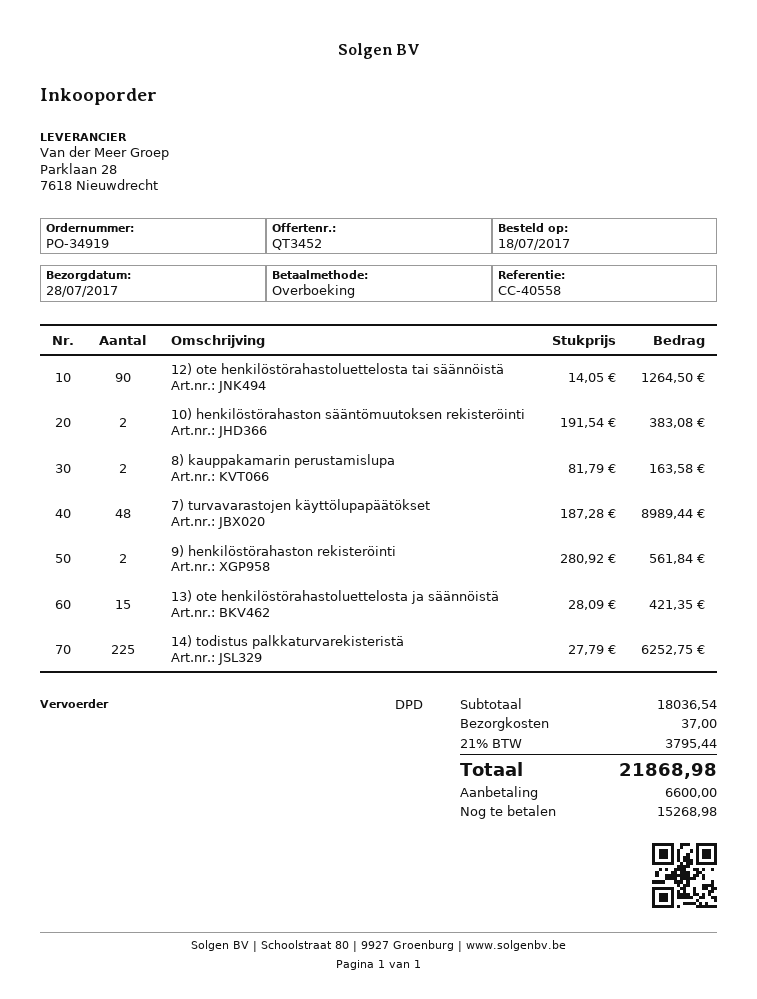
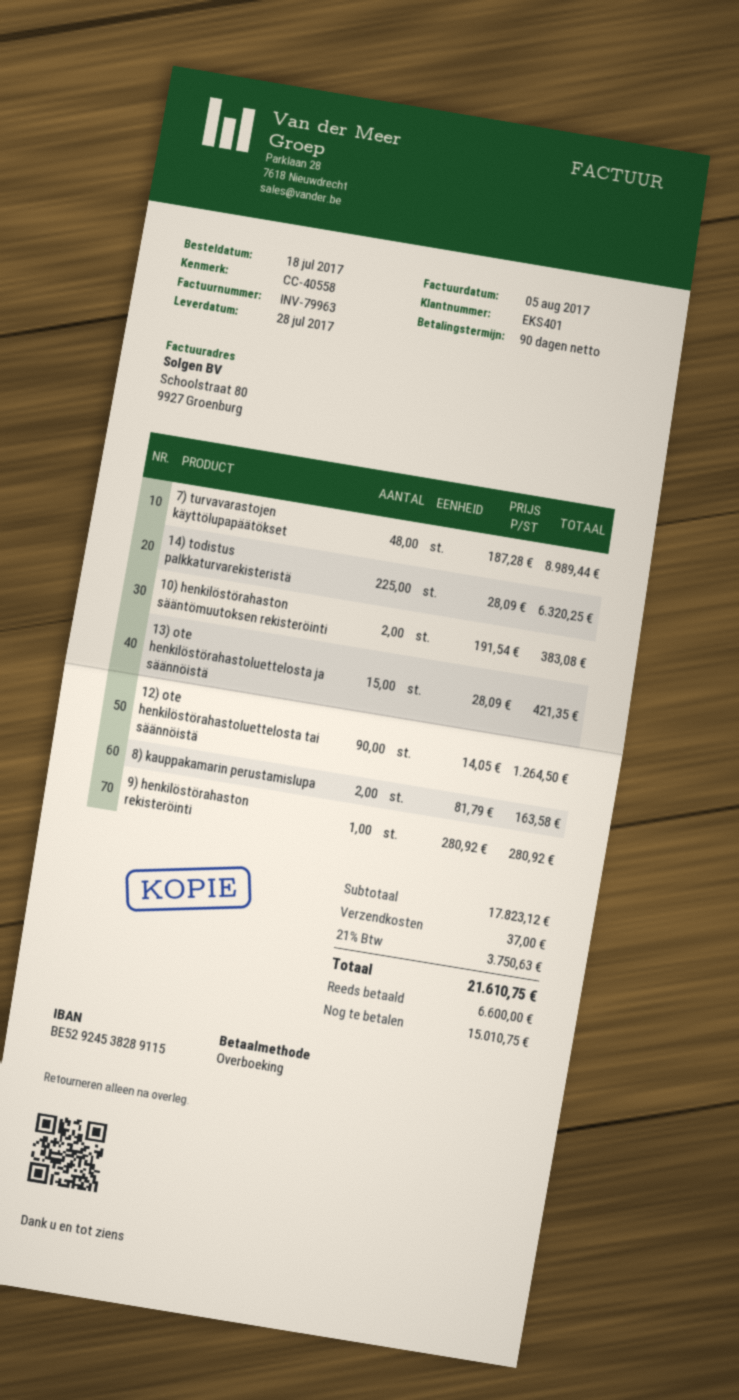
9) henkilöstörahaston rekisteröinti: 2 x 280.92 = 561.84 -> 1 x 280.92 = 280.92
14) todistus palkkaturvarekisteristä: 225 x 27.79 = 6252.75 -> 225 x 28.09 = 6320.25
subtotal: 18036.54 -> 17823.12
tax: 21% = 3795.44 -> 21% = 3750.63
total: 21868.98 -> 21610.75
balance: 15268.98 -> 15010.75

